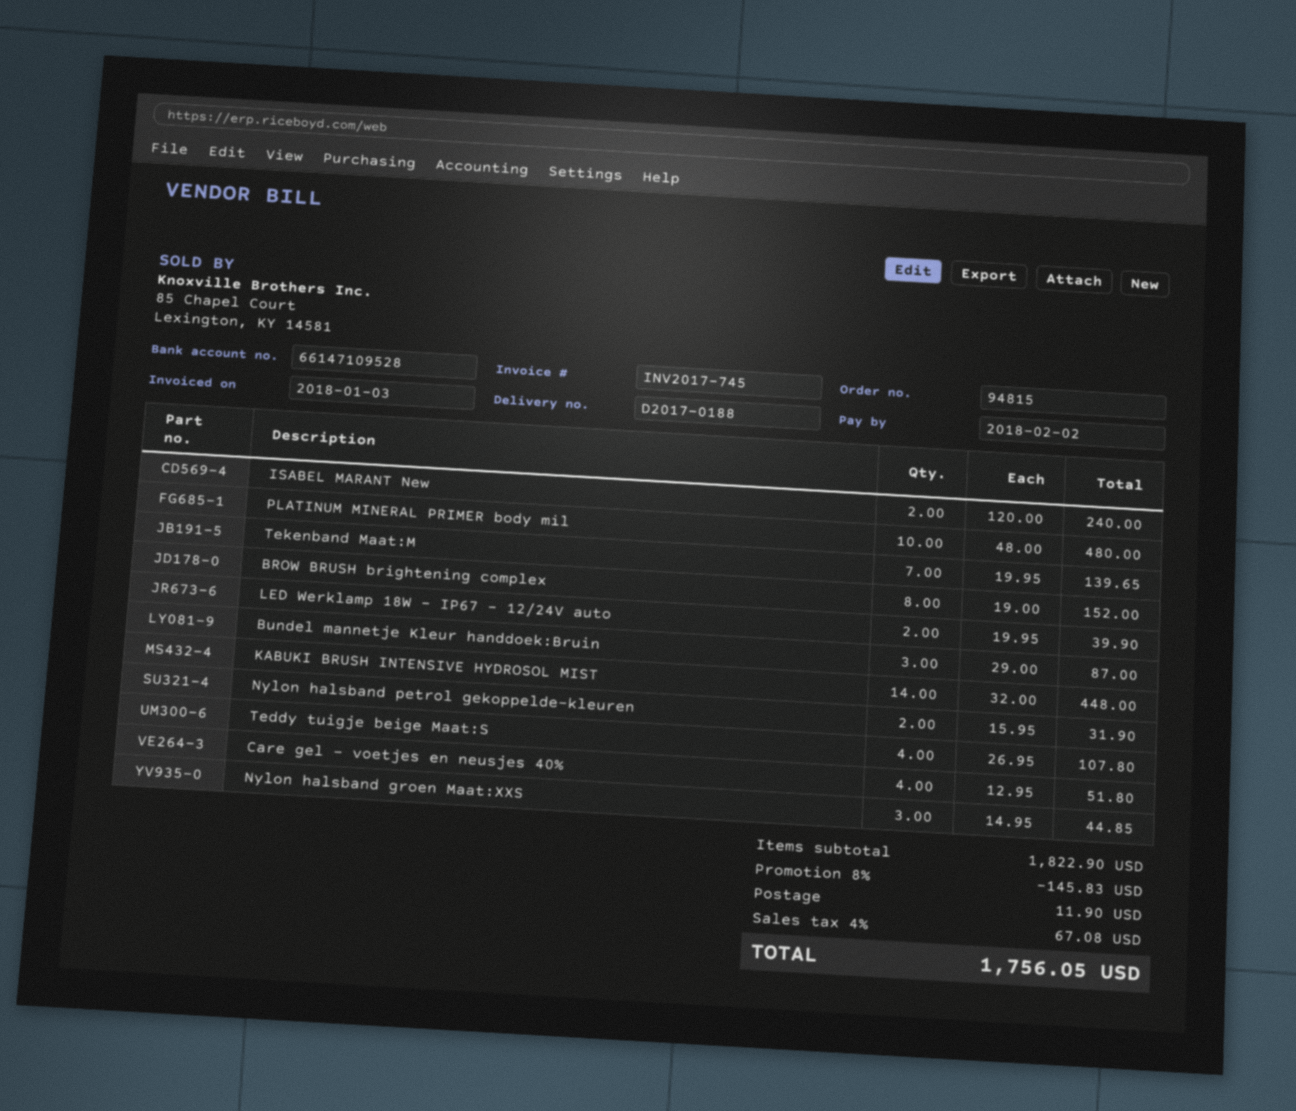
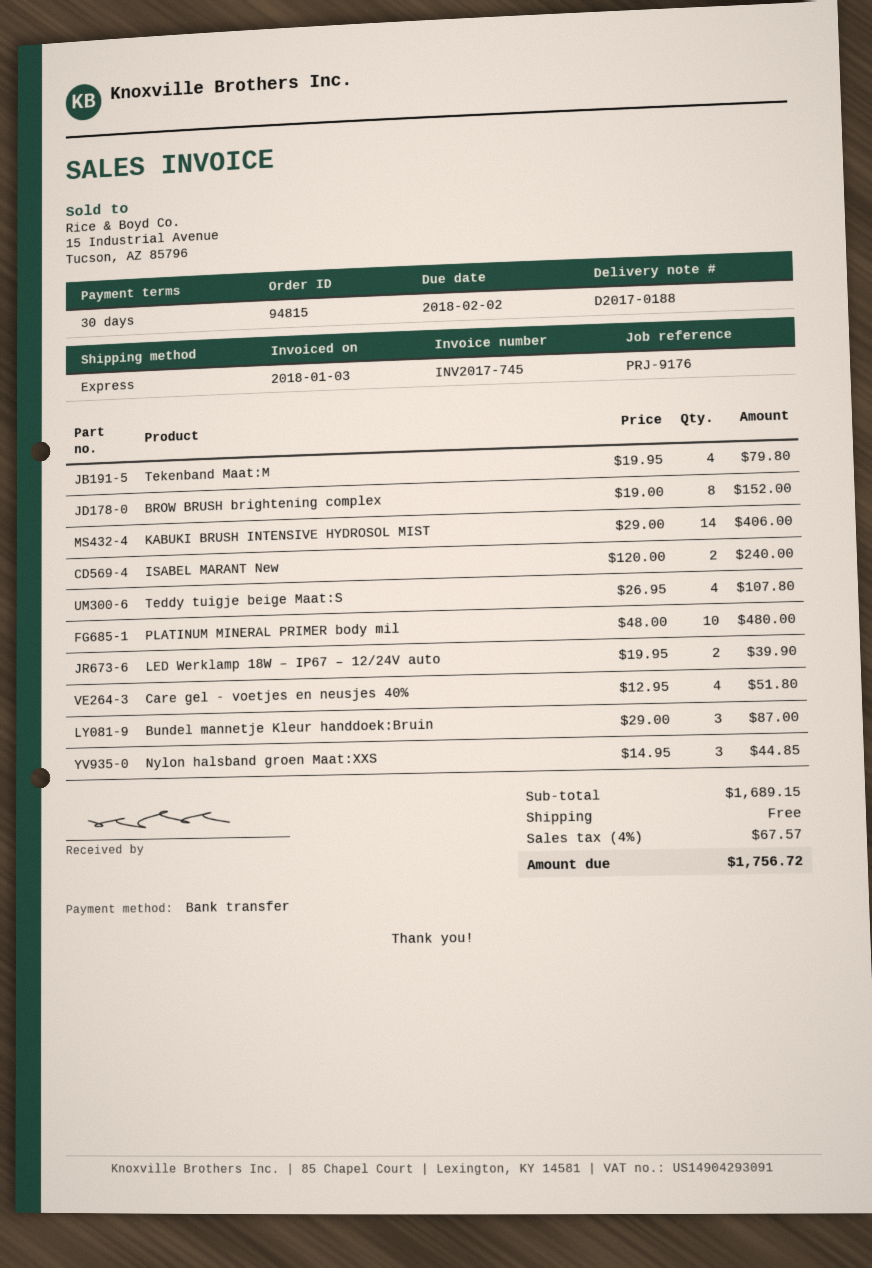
Tekenband Maat:M: 7 x 19.95 = 139.65 -> 4 x 19.95 = 79.80
KABUKI BRUSH INTENSIVE HYDROSOL MIST: 14 x 32.00 = 448.00 -> 14 x 29.00 = 406.00
Nylon halsband petrol gekoppelde-kleuren: 2 x 15.95 = 31.90 -> none
subtotal: 1822.90 -> 1689.15
discount: 8% = 145.83 -> none
shipping: 11.90 -> 0.00
tax: 4% = 67.08 -> 4% = 67.57
total: 1756.05 -> 1756.72

